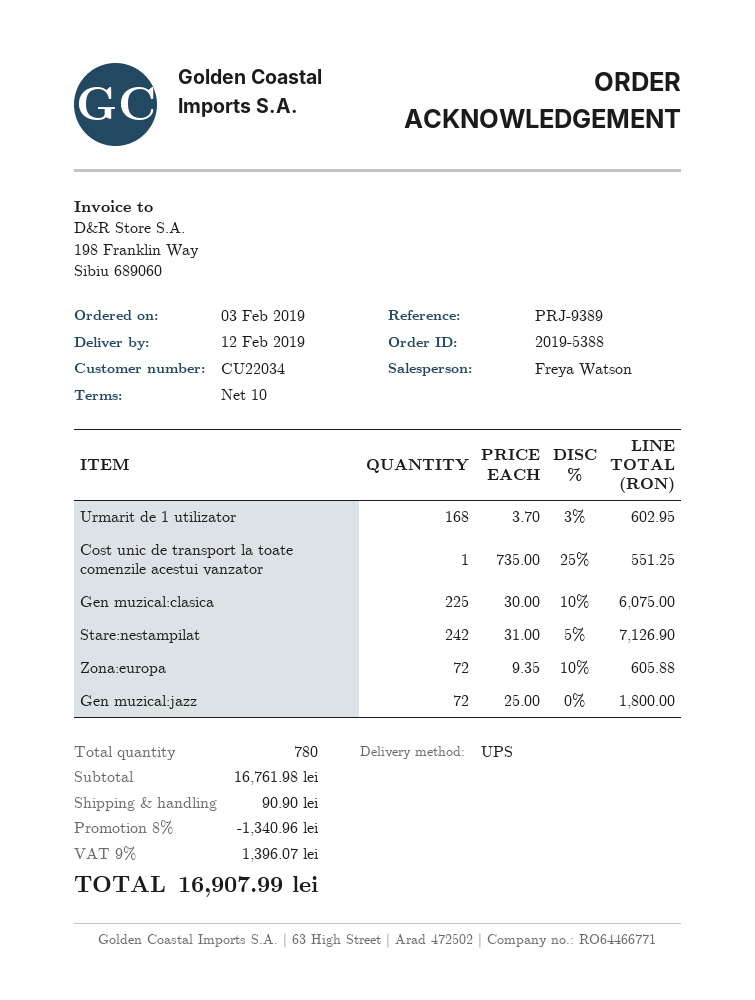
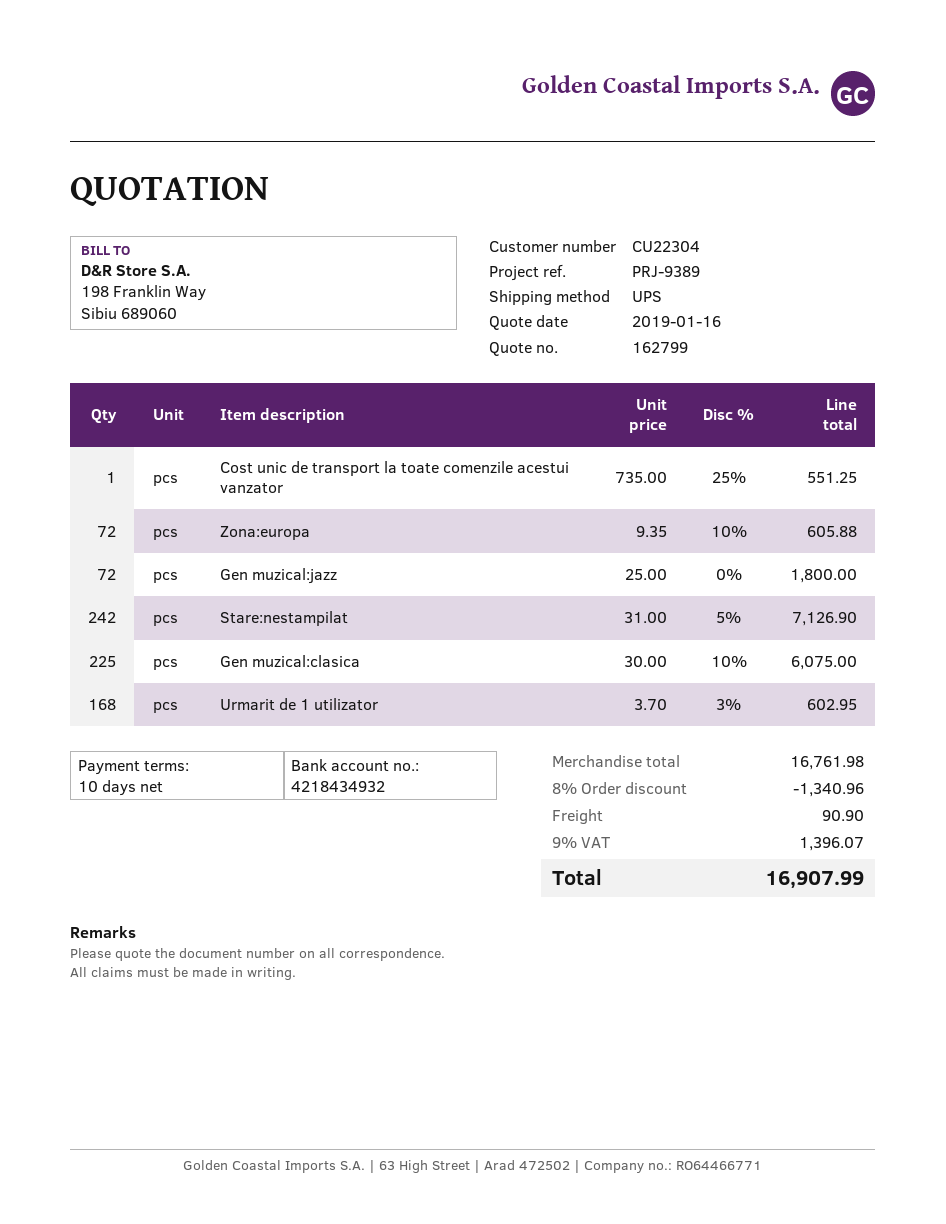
customer number: CU22034 -> CU22304

